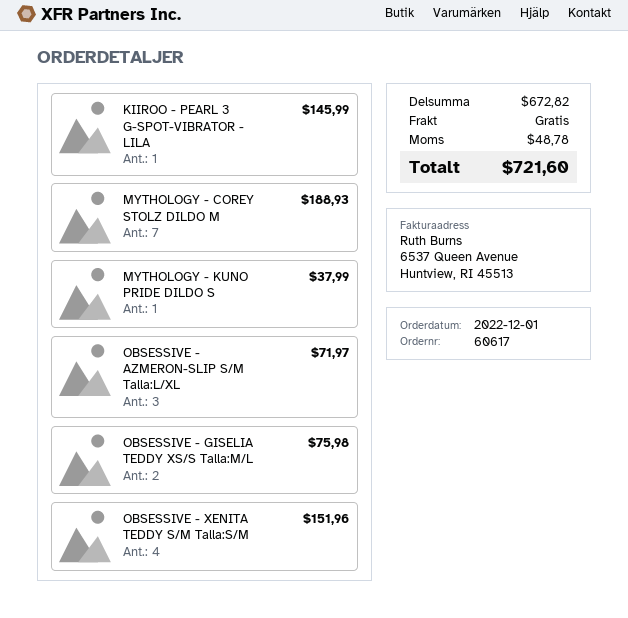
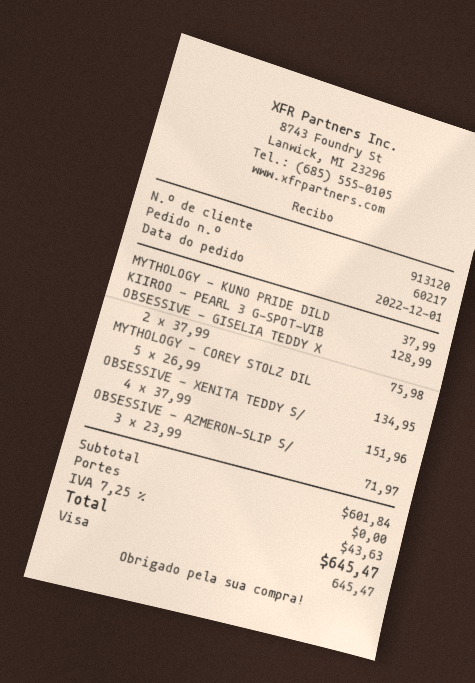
order number: 60617 -> 60217
KIIROO - PEARL 3 G-SPOT-VIBRATOR - LILA: 1 for 145.99 -> 1 for 128.99
MYTHOLOGY - COREY STOLZ DILDO M: 7 for 188.93 -> 5 for 134.95
subtotal: 672.82 -> 601.84
tax: 48.78 -> 43.63
total: 721.60 -> 645.47

